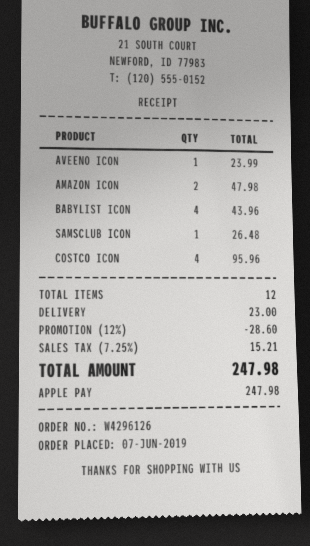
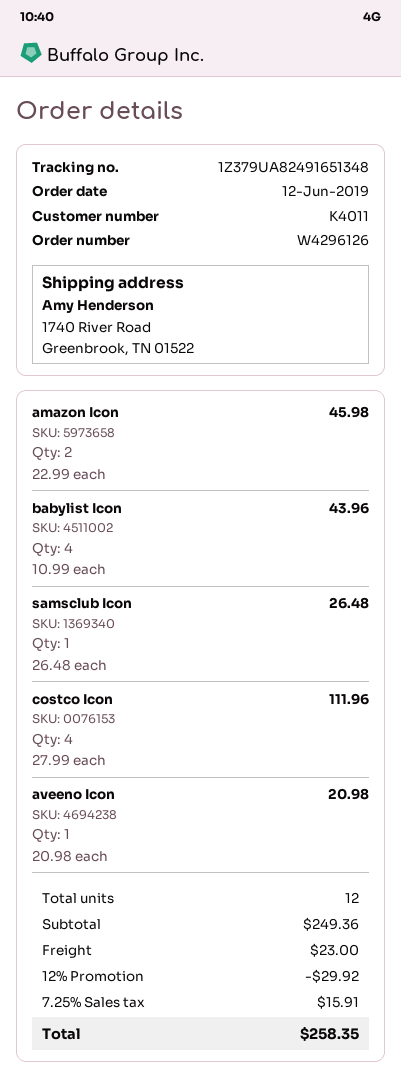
order date: 2019-06-07 -> 2019-06-12
AVEENO ICON: 1 for 23.99 -> 1 for 20.98
AMAZON ICON: 2 for 47.98 -> 2 for 45.98
COSTCO ICON: 4 for 95.96 -> 4 for 111.96
discount: 12% = 28.60 -> 12% = 29.92
tax: 7.25% = 15.21 -> 7.25% = 15.91
total: 247.98 -> 258.35

